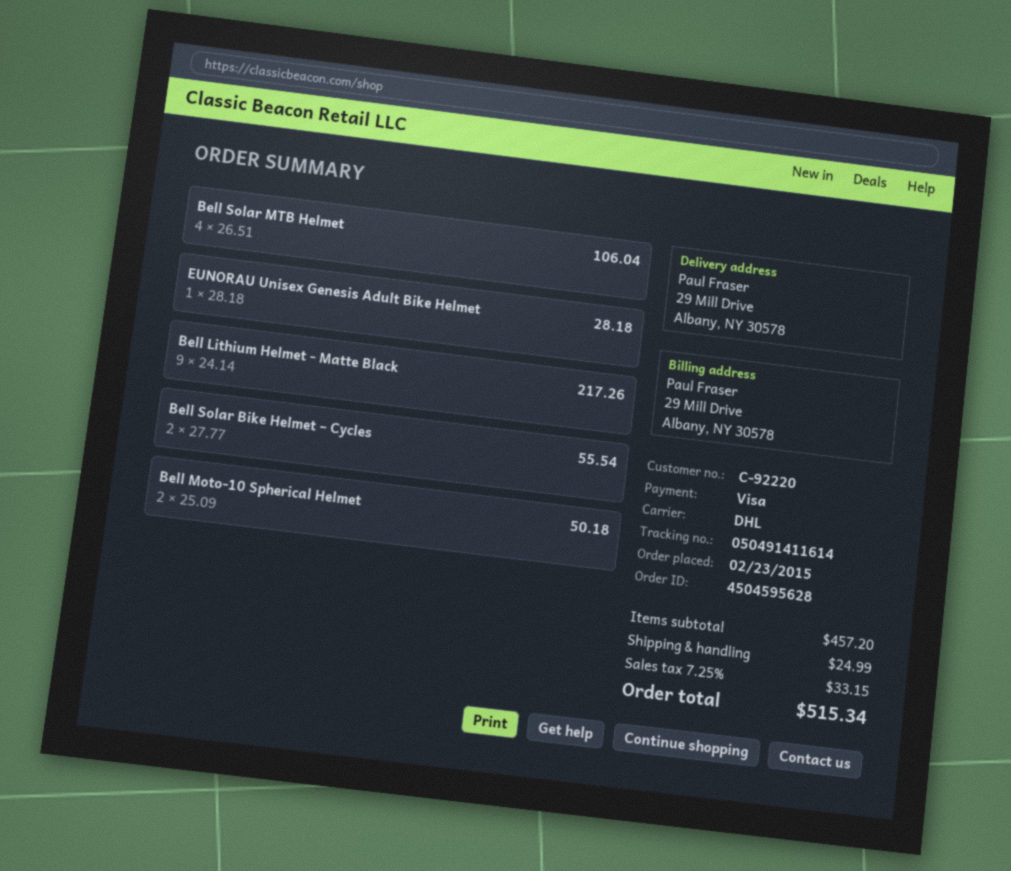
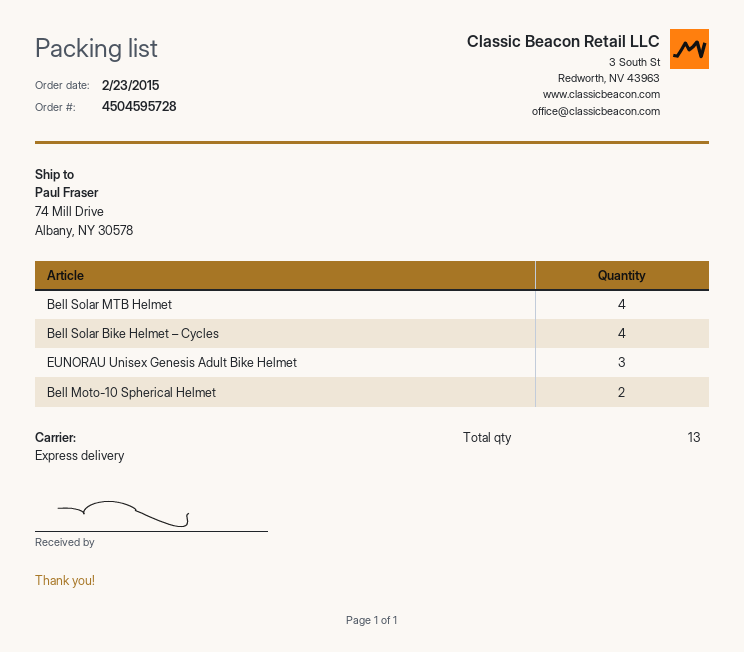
order number: 4504595628 -> 4504595728
shipping method: DHL -> express
ship to: 29 Mill Drive, Albany, NY 30578 -> 74 Mill Drive, Albany, NY 30578
EUNORAU Unisex Genesis Adult Bike Helmet: 1 -> 3
Bell Lithium Helmet - Matte Black: 9 -> none
Bell Solar Bike Helmet – Cycles: 2 -> 4

